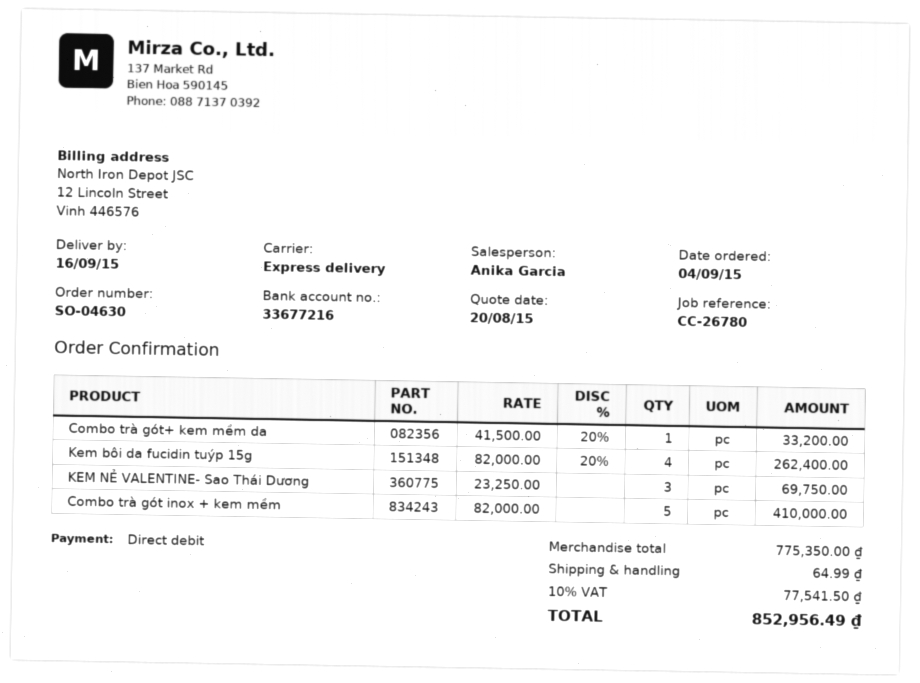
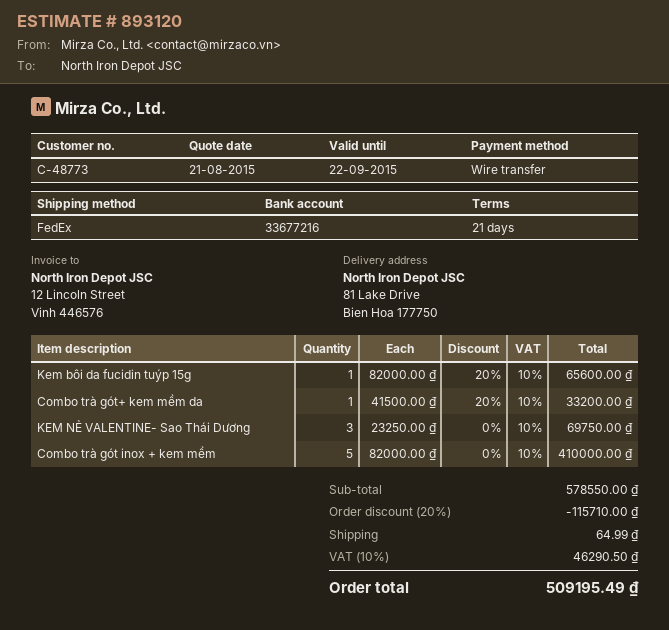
quote date: 2015-08-20 -> 2015-08-21
payment method: direct debit -> bank transfer
shipping method: express -> FedEx
Kem bôi da fucidin tuýp 15g: 4 x 82000.00 - 20% = 262400.00 -> 1 x 82000.00 - 20% = 65600.00
subtotal: 775350.00 -> 578550.00
discount: none -> 20% = 115710.00
tax: 10% = 77541.50 -> 10% = 46290.50
total: 852956.49 -> 509195.49

